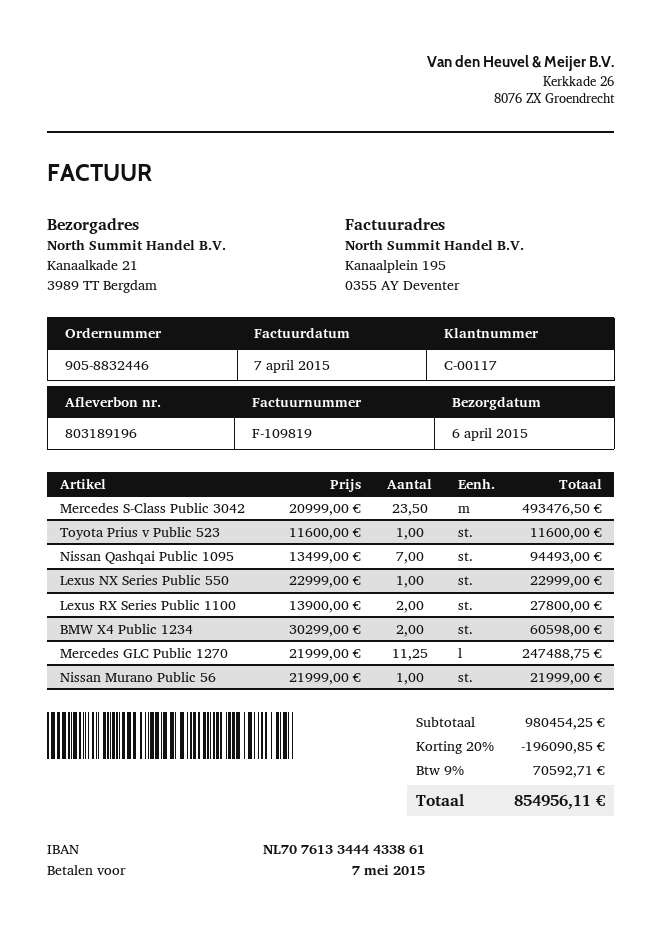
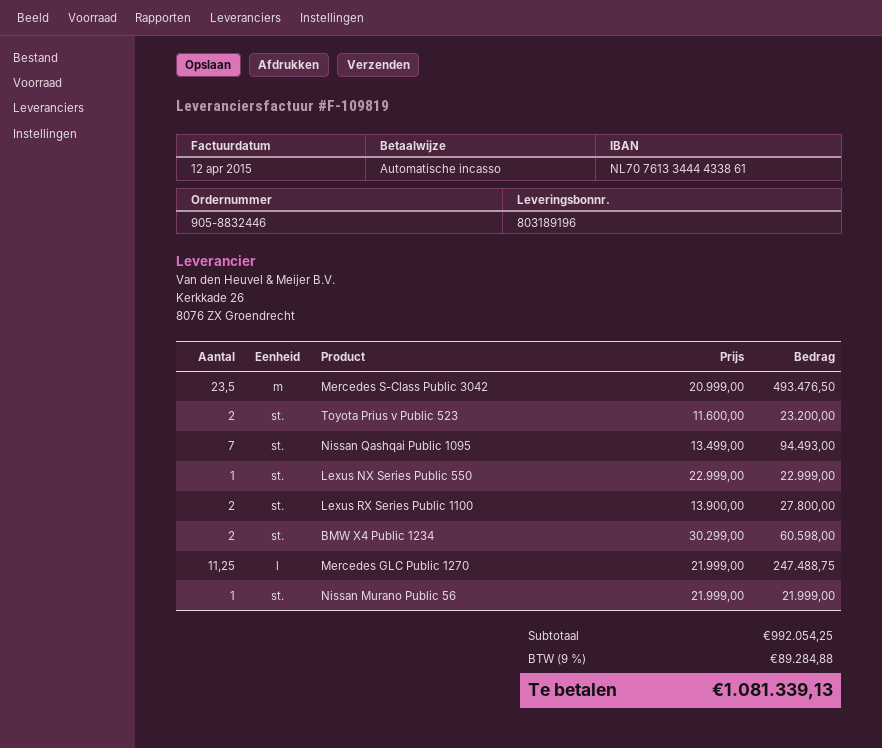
invoice date: 2015-04-07 -> 2015-04-12
Toyota Prius v Public 523: 1 x 11600.00 = 11600.00 -> 2 x 11600.00 = 23200.00
subtotal: 980454.25 -> 992054.25
discount: 20% = 196090.85 -> none
tax: 9% = 70592.71 -> 9% = 89284.88
total: 854956.11 -> 1081339.13

